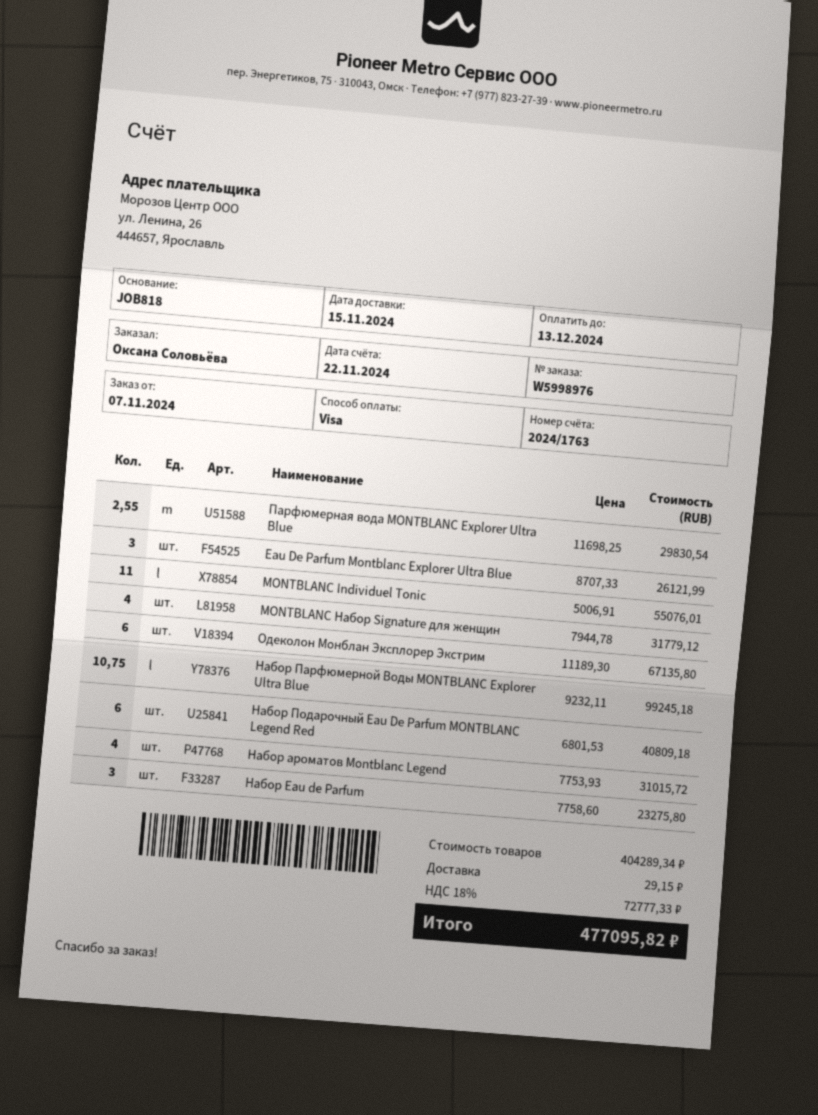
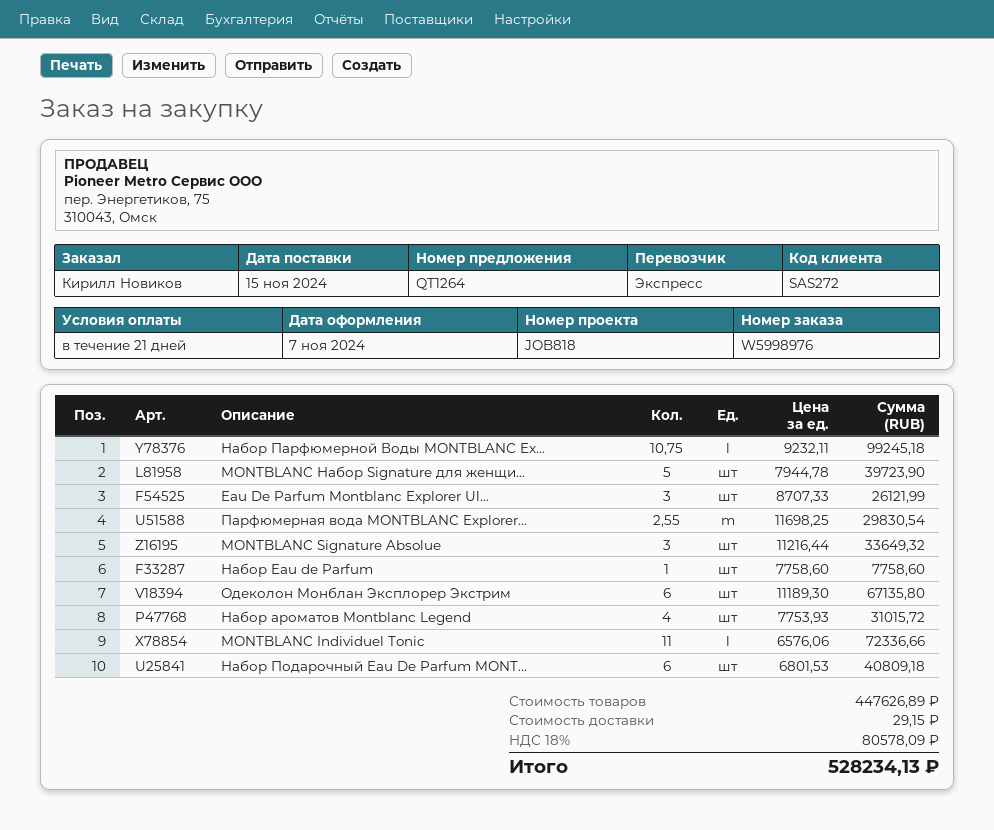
ordered by: Оксана Соловьёва -> Кирилл Новиков
MONTBLANC Individuel Tonic: 11 x 5006.91 = 55076.01 -> 11 x 6576.06 = 72336.66
MONTBLANC Набор Signature для женщин: 4 x 7944.78 = 31779.12 -> 5 x 7944.78 = 39723.90
Набор Eau de Parfum: 3 x 7758.60 = 23275.80 -> 1 x 7758.60 = 7758.60
MONTBLANC Signature Absolue: none -> 3 x 11216.44 = 33649.32
subtotal: 404289.34 -> 447626.89
tax: 18% = 72777.33 -> 18% = 80578.09
total: 477095.82 -> 528234.13

